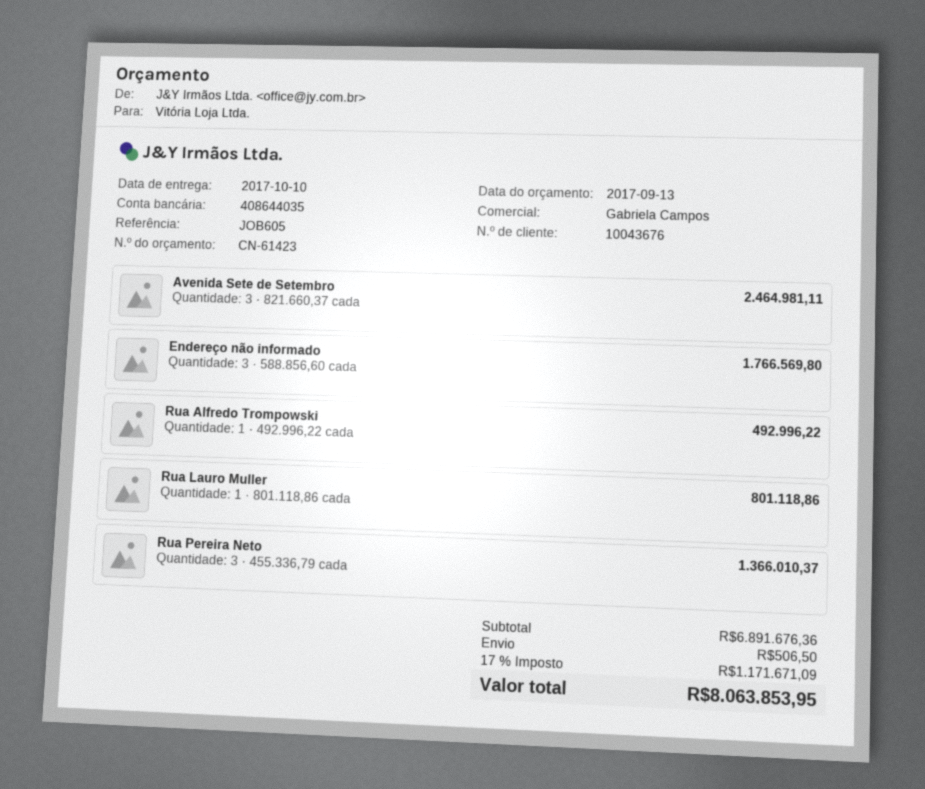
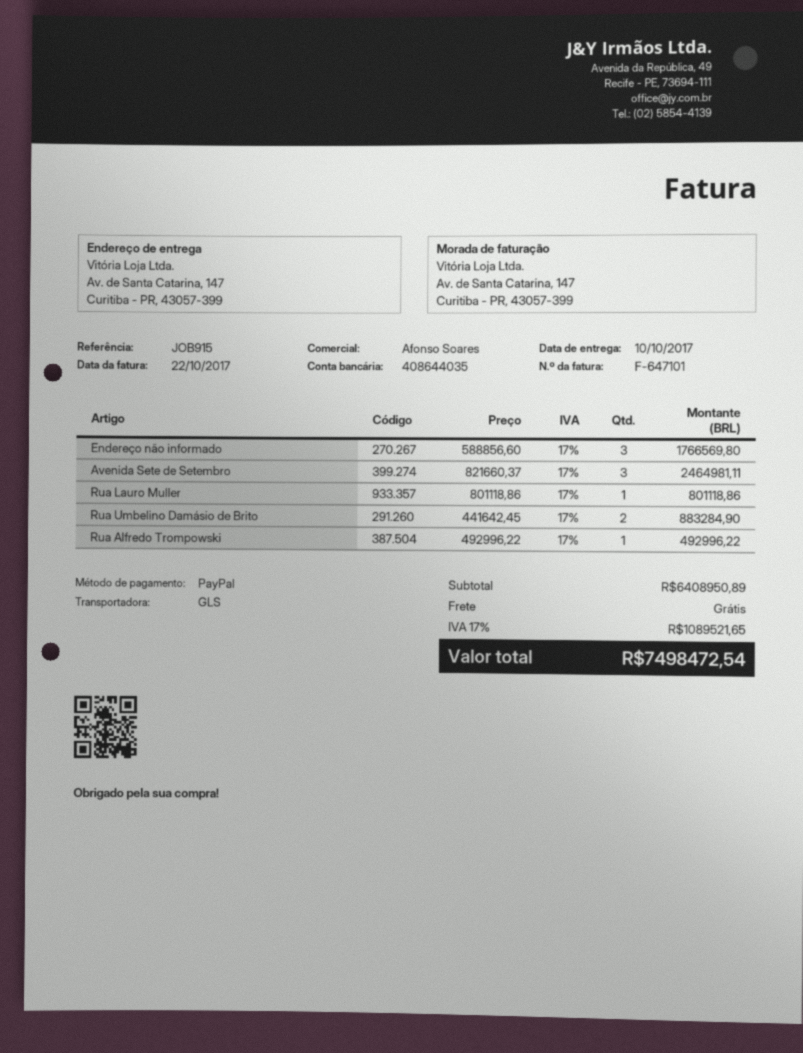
reference: JOB605 -> JOB915
sales rep: Gabriela Campos -> Afonso Soares
Rua Pereira Neto: 3 x 455336.79 = 1366010.37 -> none
Rua Umbelino Damásio de Brito: none -> 2 x 441642.45 = 883284.90
subtotal: 6891676.36 -> 6408950.89
shipping: 506.50 -> 0.00
tax: 17% = 1171671.09 -> 17% = 1089521.65
total: 8063853.95 -> 7498472.54

